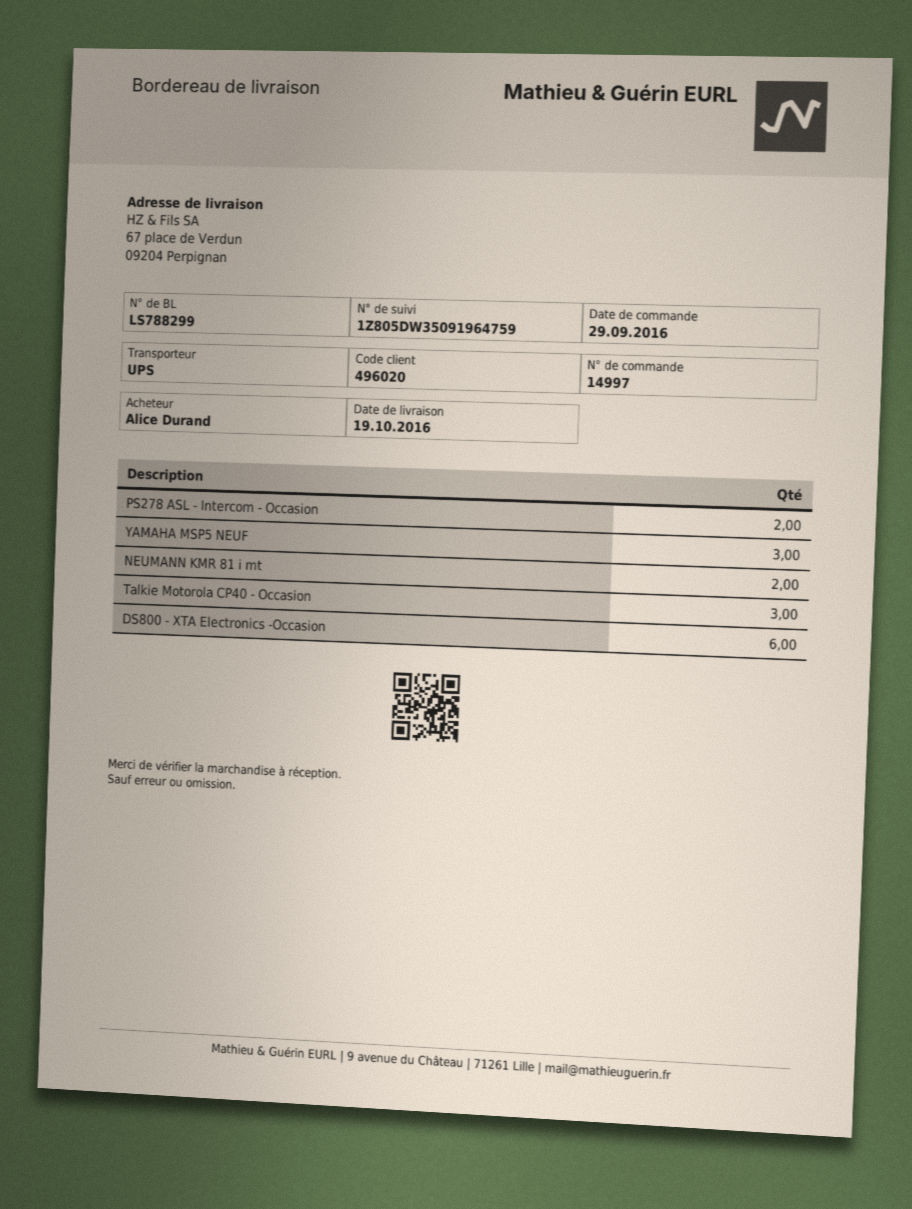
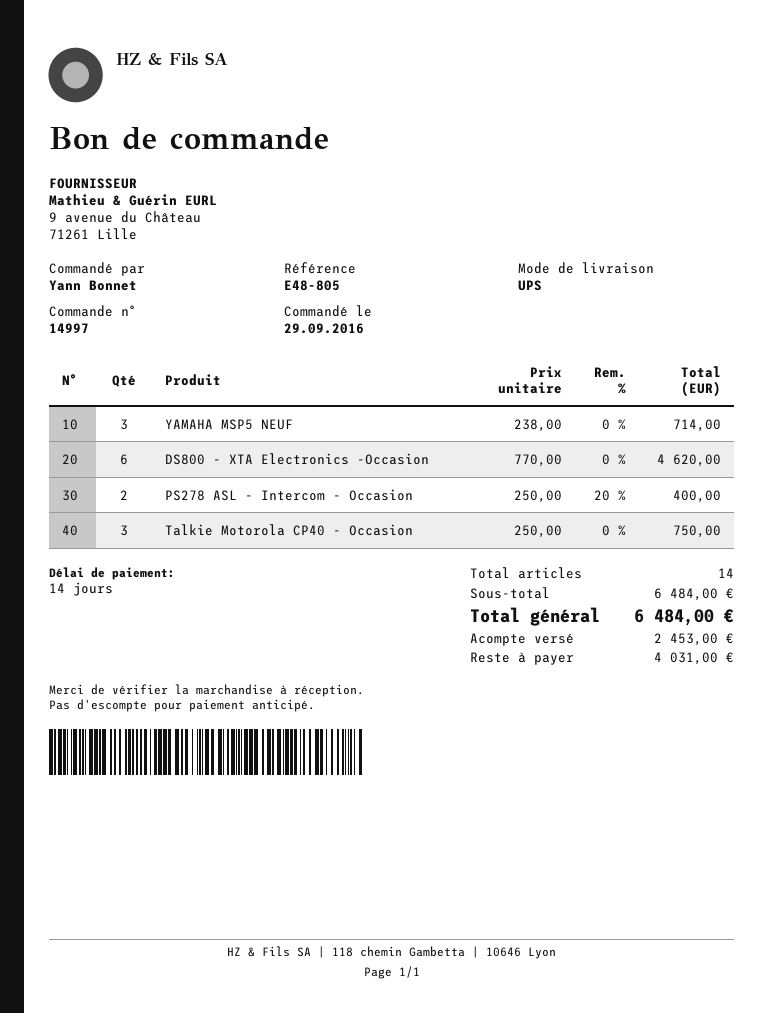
ordered by: Alice Durand -> Yann Bonnet
NEUMANN KMR 81 i mt: 2 -> none

